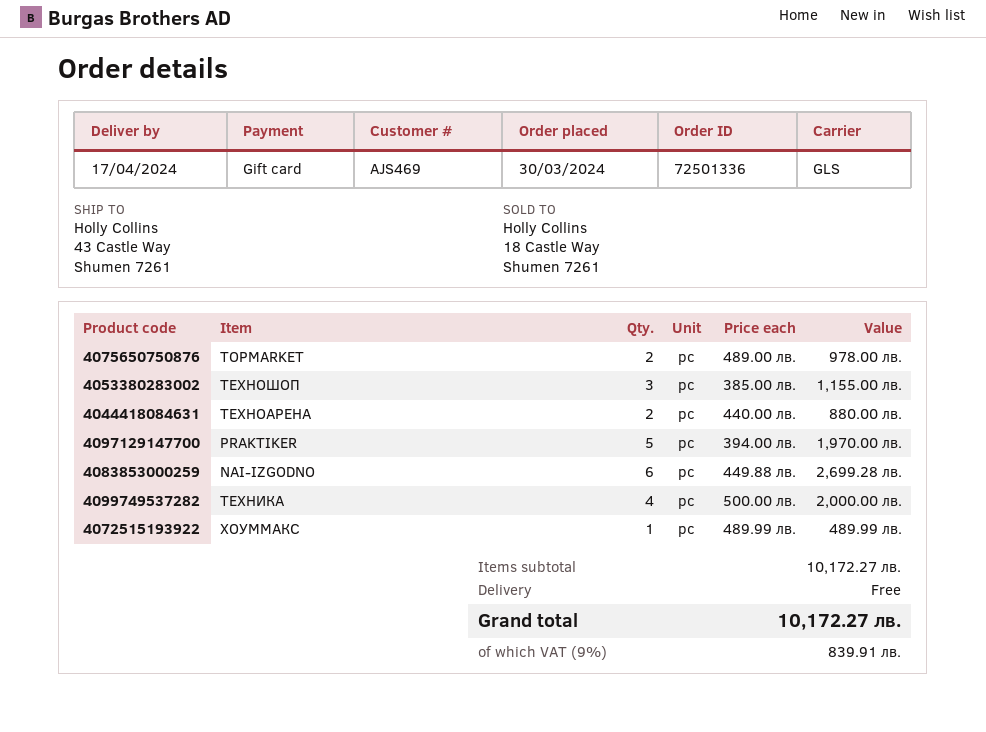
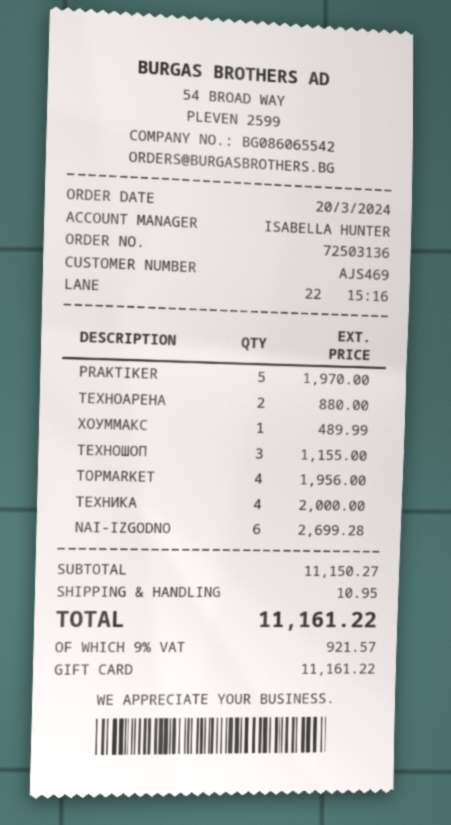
order number: 72501336 -> 72503136
order date: 2024-03-30 -> 2024-03-20
TOPMARKET: 2 for 978.00 -> 4 for 1956.00
subtotal: 10172.27 -> 11150.27
shipping: 0.00 -> 10.95
tax: 9% = 839.91 -> 9% = 921.57
total: 10172.27 -> 11161.22

